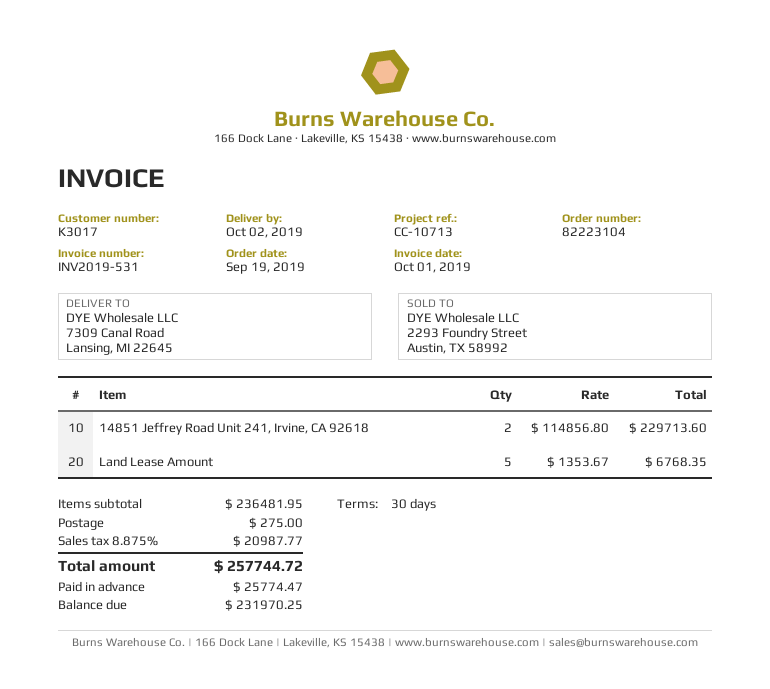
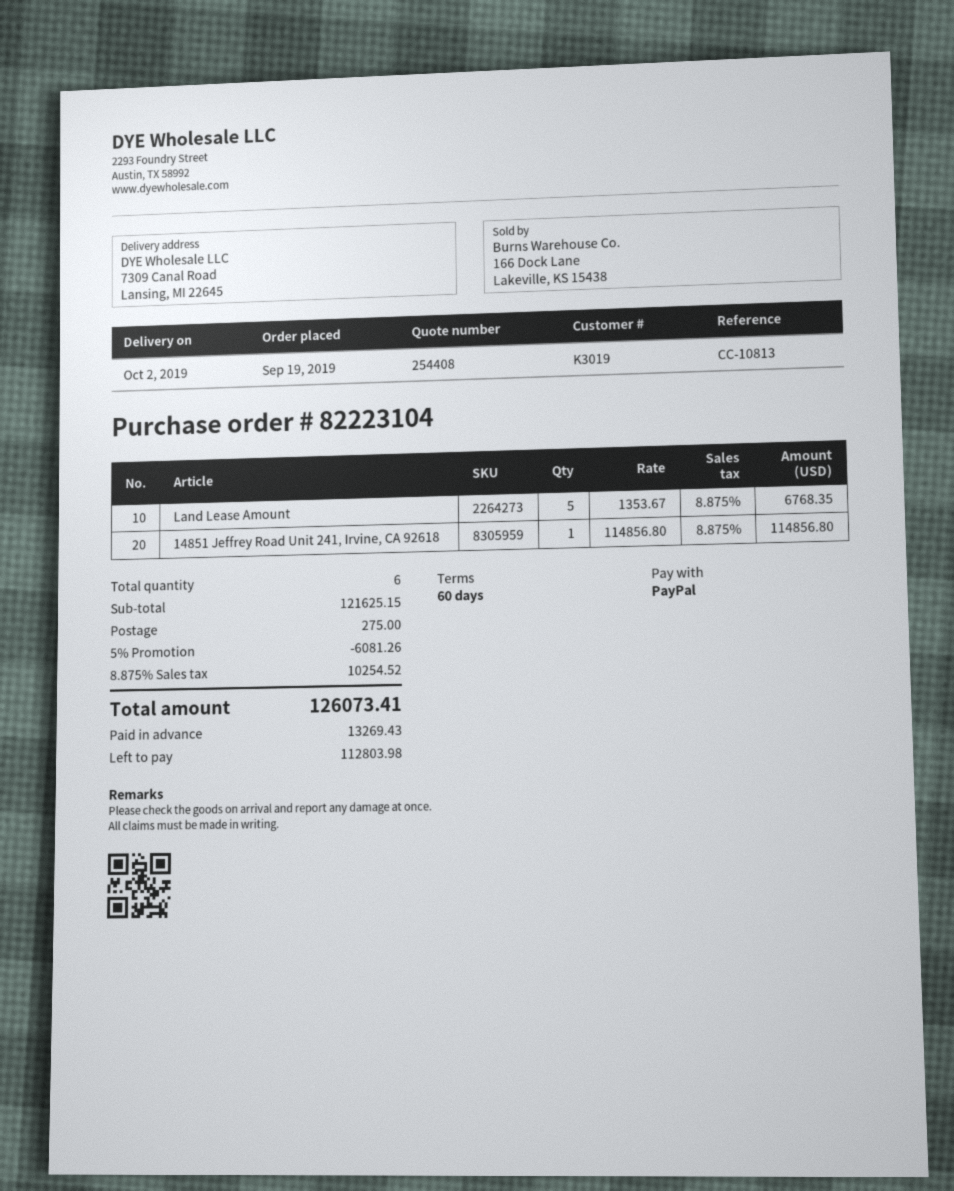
payment terms: 30 days -> 60 days
customer number: K3017 -> K3019
reference: CC-10713 -> CC-10813
14851 Jeffrey Road Unit 241, Irvine, CA 92618: 2 x 114856.80 = 229713.60 -> 1 x 114856.80 = 114856.80
subtotal: 236481.95 -> 121625.15
discount: none -> 5% = 6081.26
tax: 8.875% = 20987.77 -> 8.875% = 10254.52
total: 257744.72 -> 126073.41
deposit: 25774.47 -> 13269.43
balance: 231970.25 -> 112803.98

